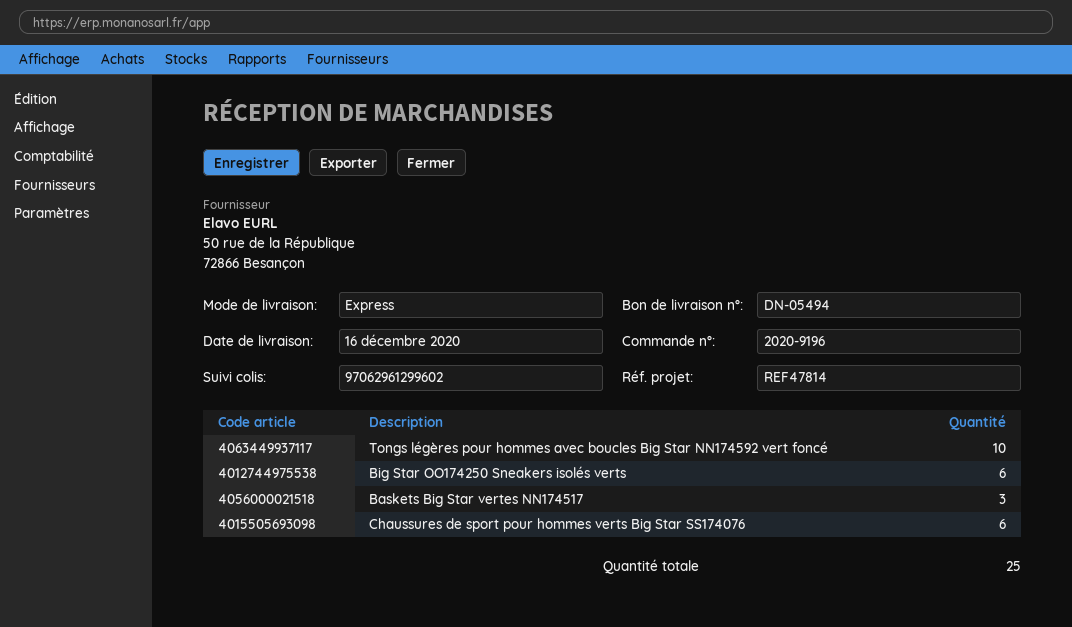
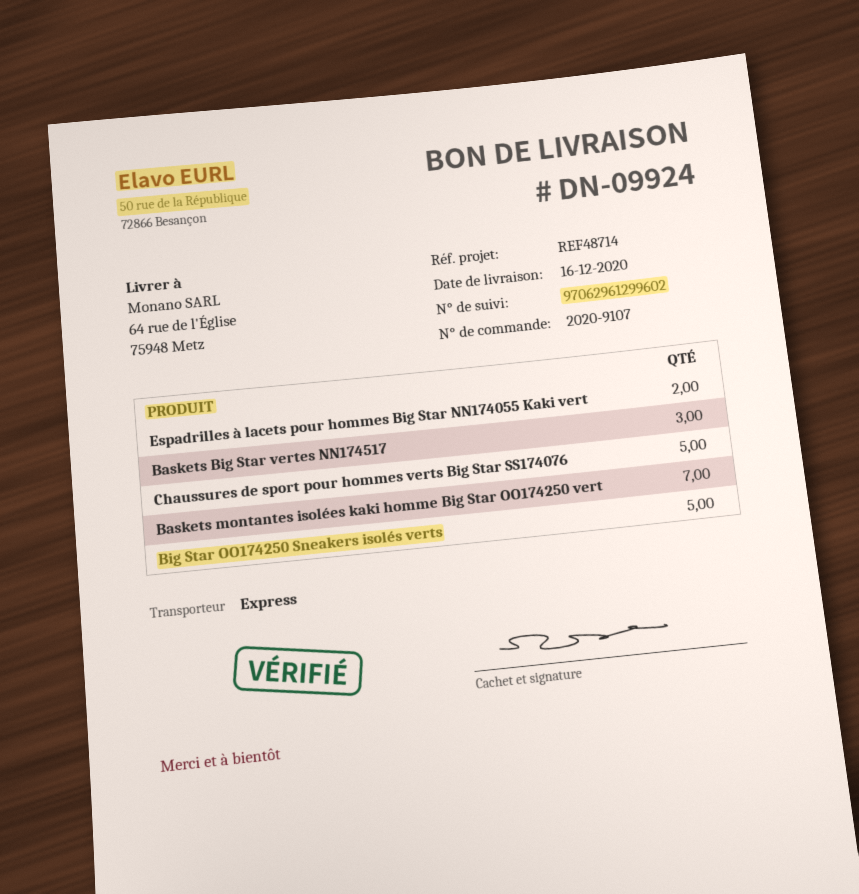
order number: 2020-9196 -> 2020-9107
delivery note number: DN-05494 -> DN-09924
reference: REF47814 -> REF48714
Tongs légères pour hommes avec boucles Big Star NN174592 vert foncé: 10 -> none
Big Star OO174250 Sneakers isolés verts: 6 -> 5
Chaussures de sport pour hommes verts Big Star SS174076: 6 -> 5
Espadrilles à lacets pour hommes Big Star NN174055 Kaki vert: none -> 2
Baskets montantes isolées kaki homme Big Star OO174250 vert: none -> 7

